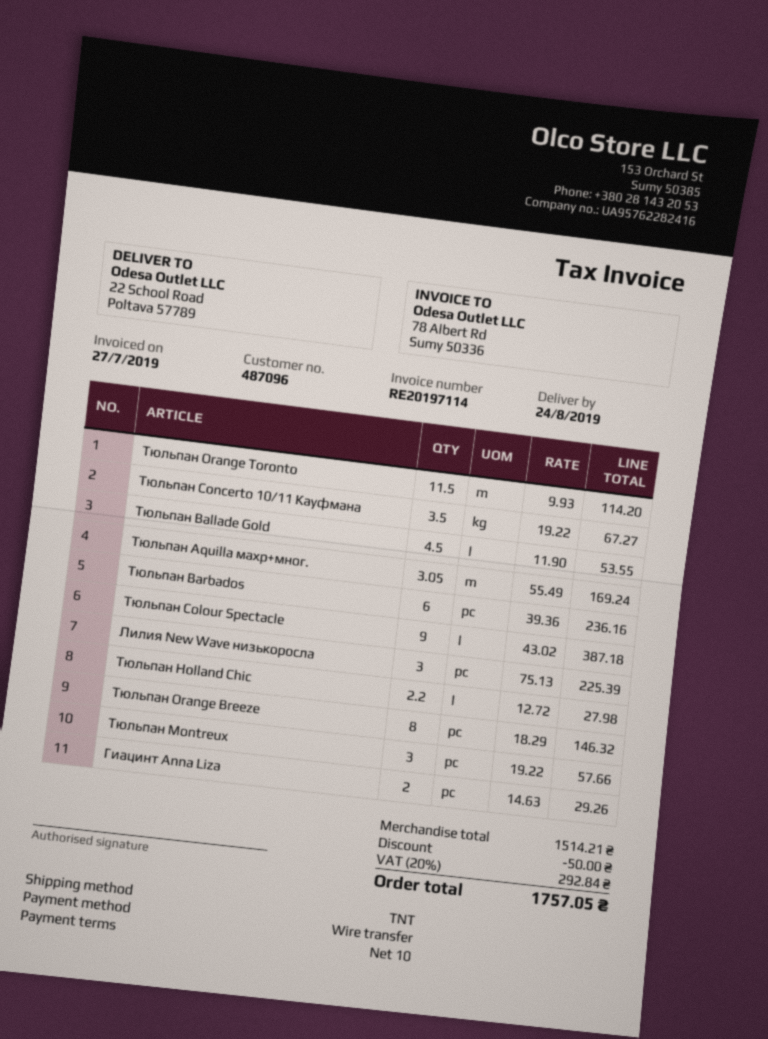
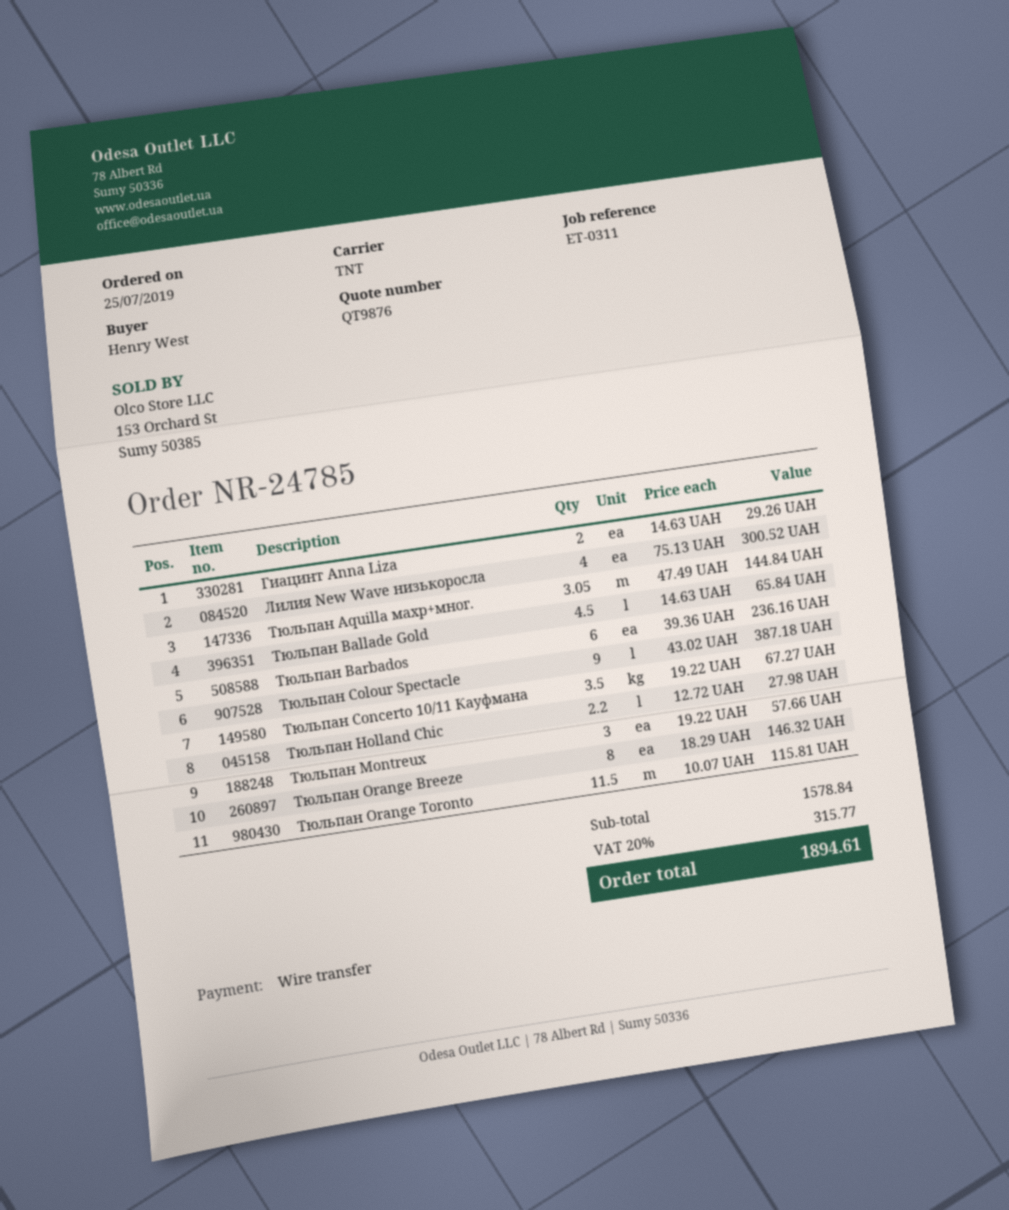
Тюльпан Orange Toronto: 11.5 x 9.93 = 114.20 -> 11.5 x 10.07 = 115.81
Тюльпан Ballade Gold: 4.5 x 11.90 = 53.55 -> 4.5 x 14.63 = 65.84
Тюльпан Aquilla махр+мног.: 3.05 x 55.49 = 169.24 -> 3.05 x 47.49 = 144.84
Лилия New Wave низькоросла: 3 x 75.13 = 225.39 -> 4 x 75.13 = 300.52
subtotal: 1514.21 -> 1578.84
discount: 50.00 -> none
tax: 20% = 292.84 -> 20% = 315.77
total: 1757.05 -> 1894.61

